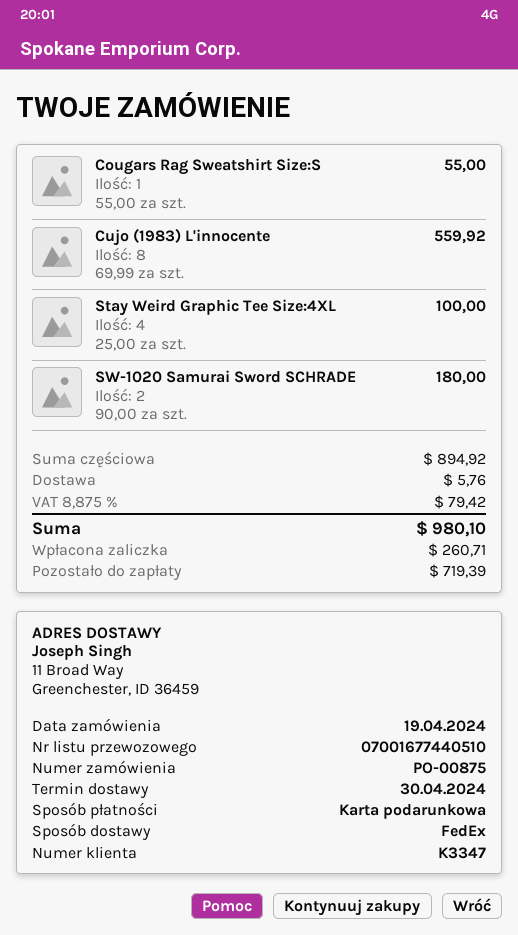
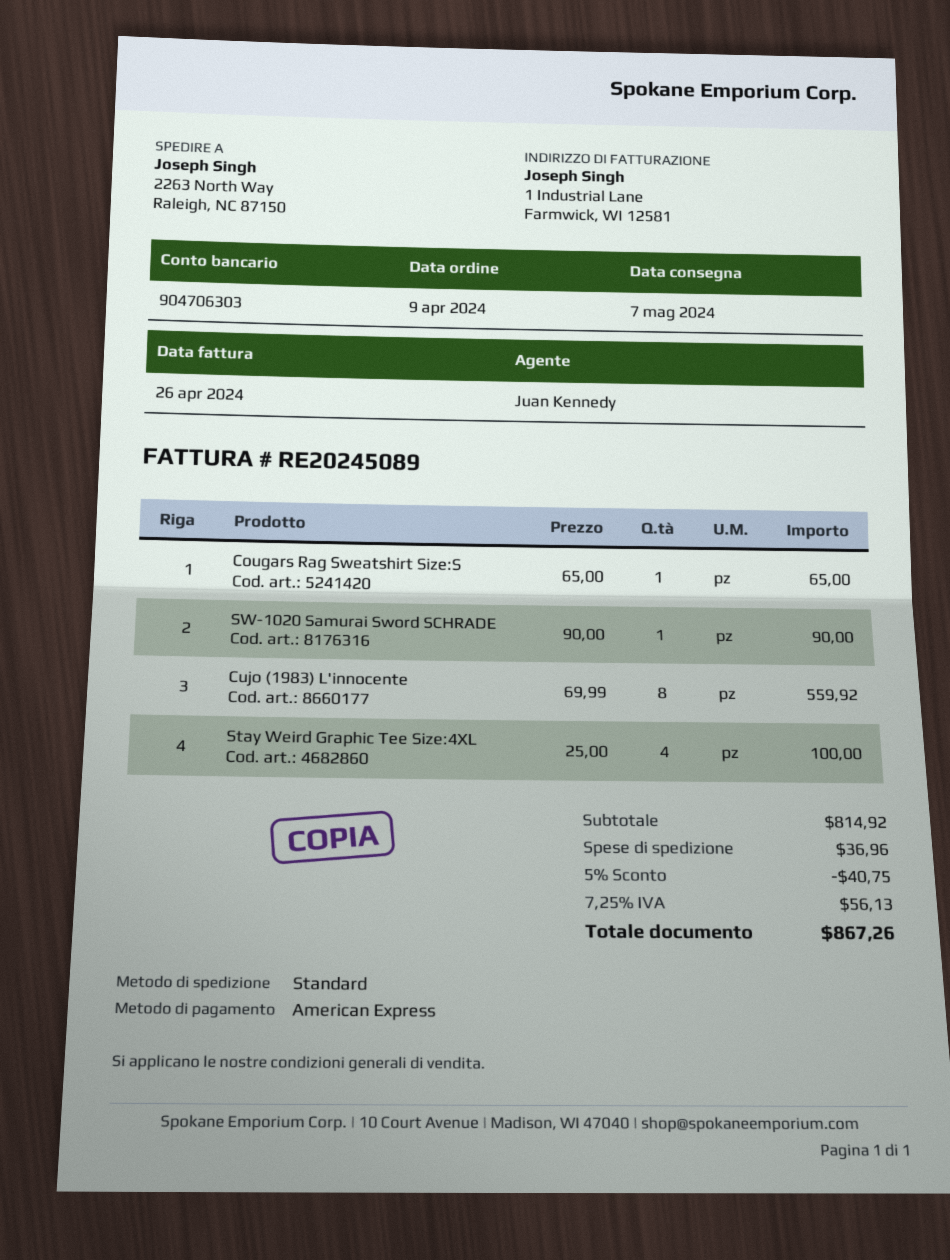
order date: 2024-04-19 -> 2024-04-09
delivery date: 2024-04-30 -> 2024-05-07
payment method: gift card -> American Express
shipping method: FedEx -> standard
ship to: 11 Broad Way, Greenchester, ID 36459 -> 2263 North Way, Raleigh, NC 87150
Cougars Rag Sweatshirt Size:S: 1 x 55.00 = 55.00 -> 1 x 65.00 = 65.00
SW-1020 Samurai Sword SCHRADE: 2 x 90.00 = 180.00 -> 1 x 90.00 = 90.00
subtotal: 894.92 -> 814.92
discount: none -> 5% = 40.75
shipping: 5.76 -> 36.96
tax: 8.875% = 79.42 -> 7.25% = 56.13
total: 980.10 -> 867.26

